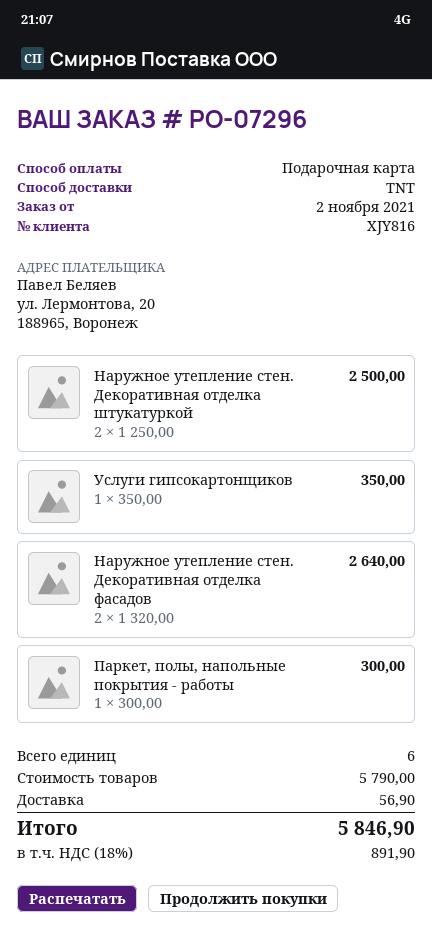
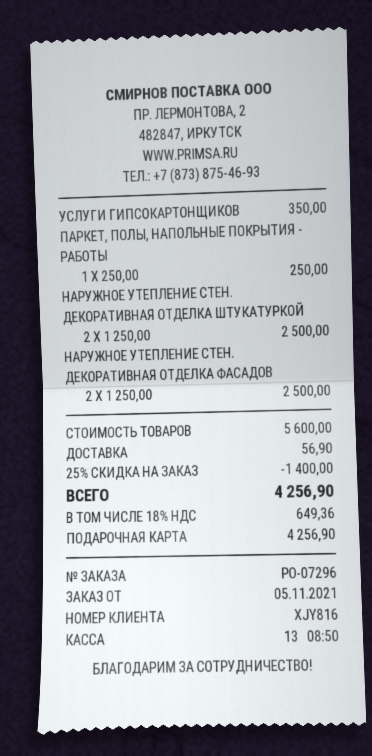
order date: 2021-11-02 -> 2021-11-05
Наружное утепление стен. Декоративная отделка фасадов: 2 x 1320.00 = 2640.00 -> 2 x 1250.00 = 2500.00
Паркет, полы, напольные покрытия - работы: 1 x 300.00 = 300.00 -> 1 x 250.00 = 250.00
subtotal: 5790.00 -> 5600.00
discount: none -> 25% = 1400.00
tax: 18% = 891.90 -> 18% = 649.36
total: 5846.90 -> 4256.90

